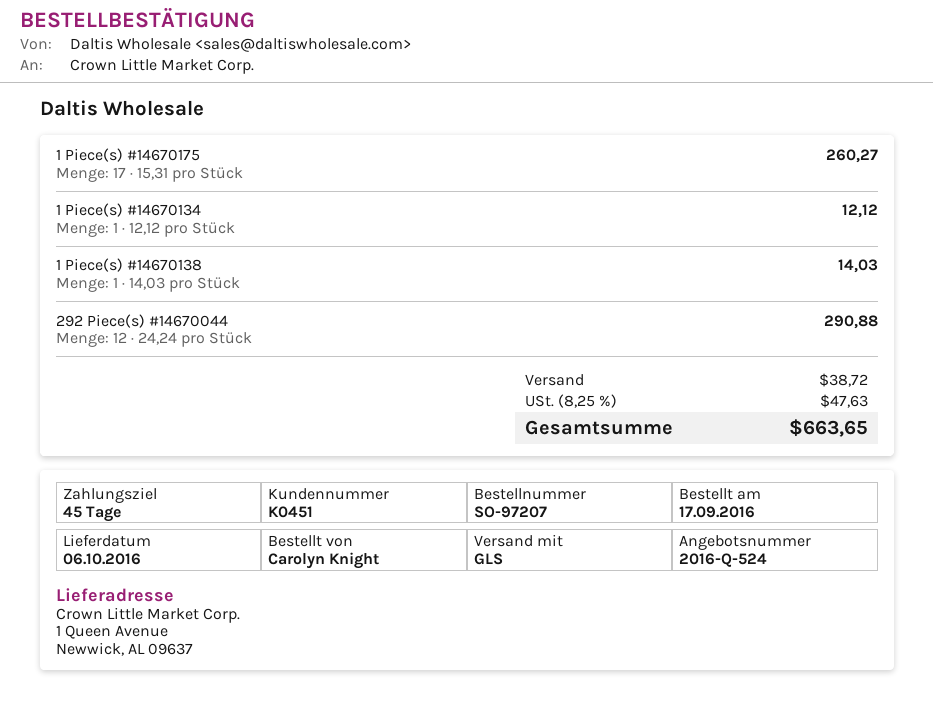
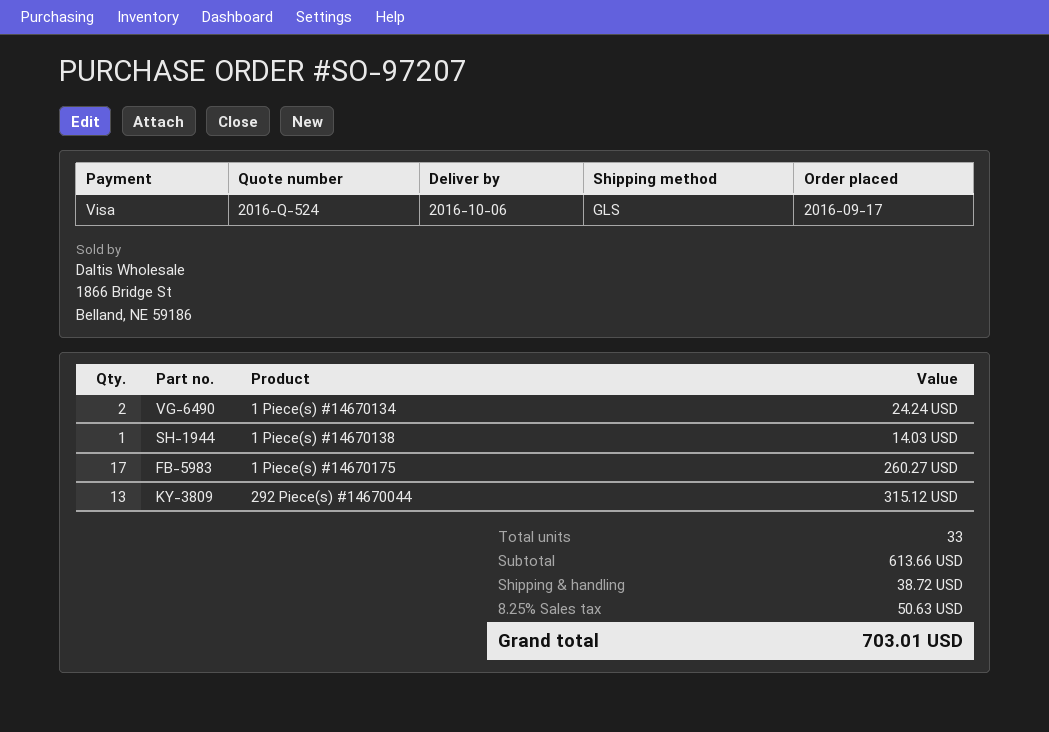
1 Piece(s) #14670134: 1 for 12.12 -> 2 for 24.24
292 Piece(s) #14670044: 12 for 290.88 -> 13 for 315.12
tax: 8.25% = 47.63 -> 8.25% = 50.63
total: 663.65 -> 703.01

